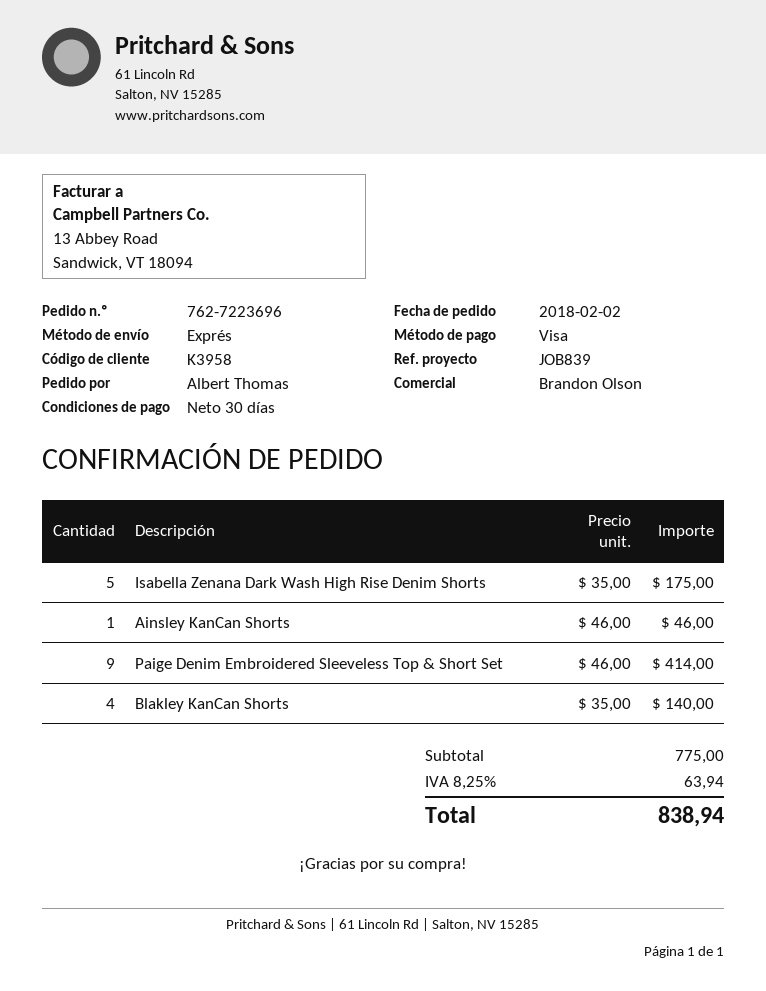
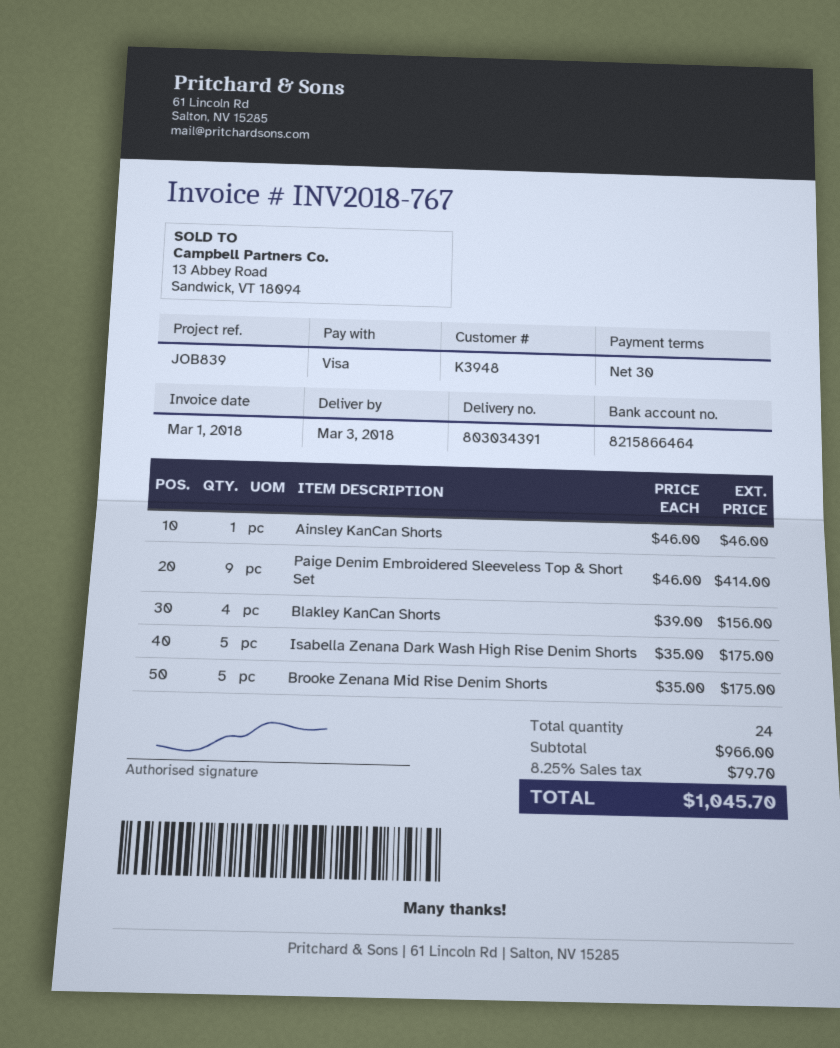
customer number: K3958 -> K3948
Blakley KanCan Shorts: 4 x 35.00 = 140.00 -> 4 x 39.00 = 156.00
Brooke Zenana Mid Rise Denim Shorts: none -> 5 x 35.00 = 175.00
subtotal: 775.00 -> 966.00
tax: 8.25% = 63.94 -> 8.25% = 79.70
total: 838.94 -> 1045.70

